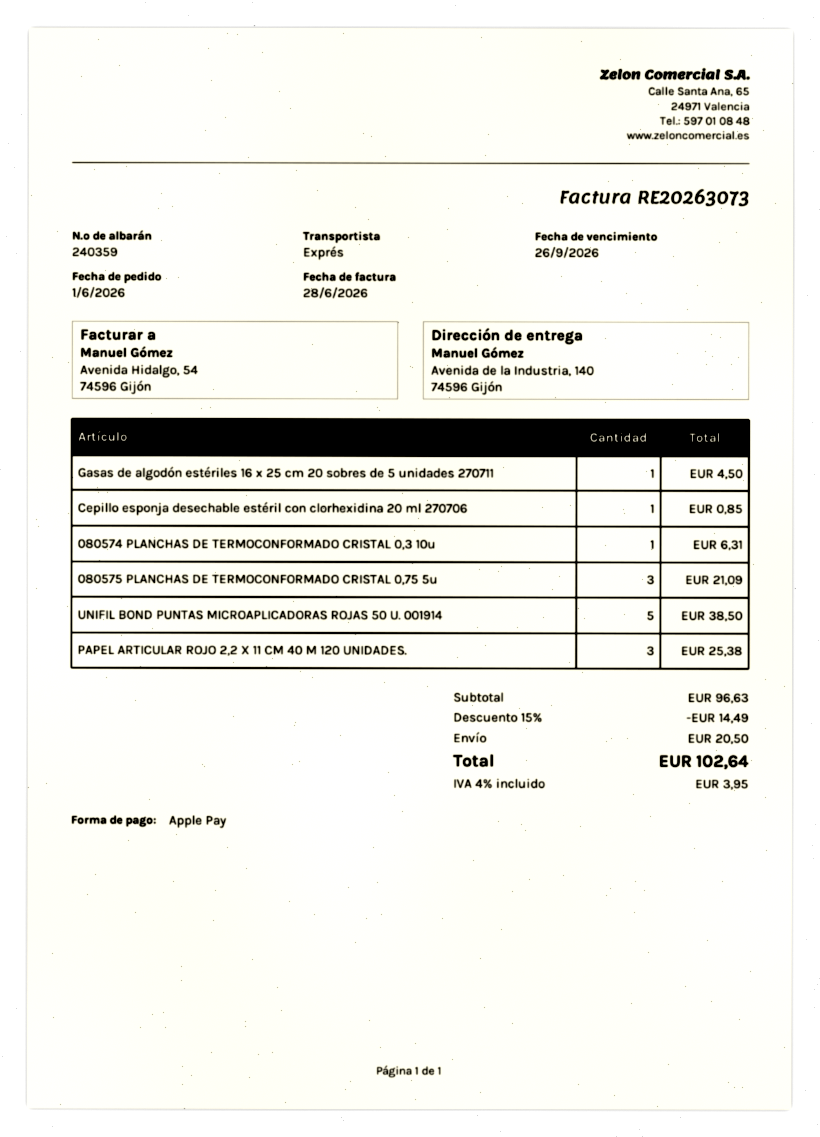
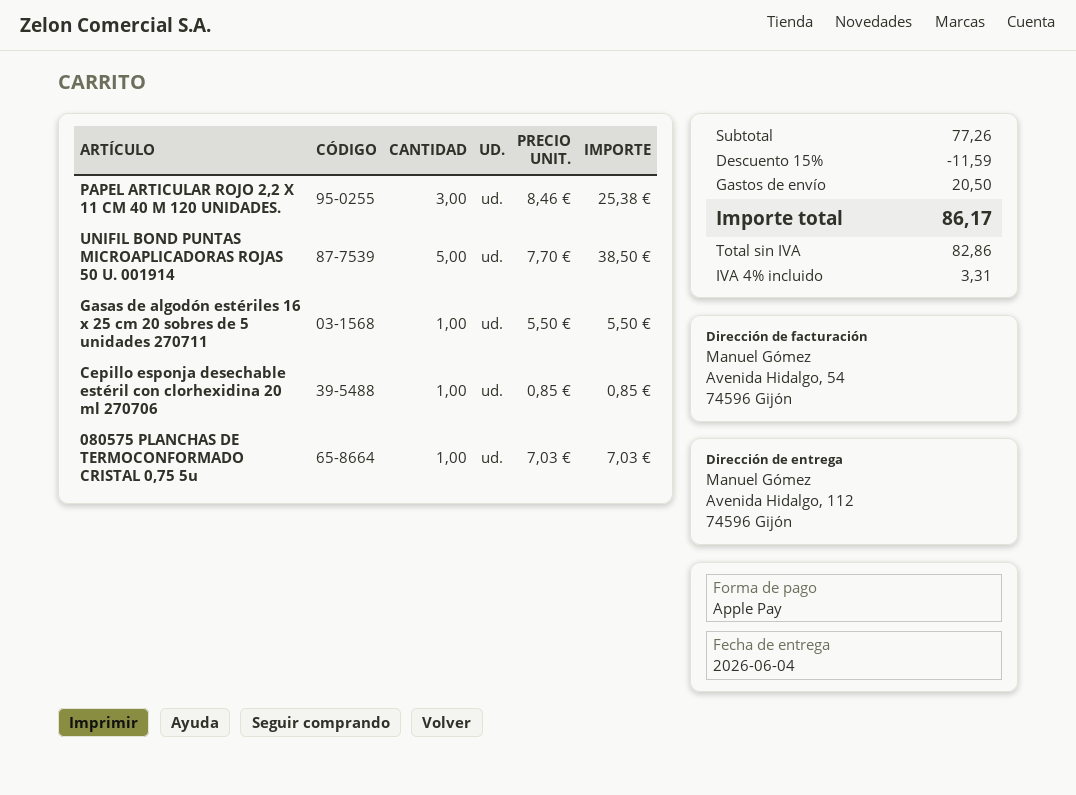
ship to: Avenida de la Industria, 140, 74596 Gijón -> Avenida Hidalgo, 112, 74596 Gijón
Gasas de algodón estériles 16 x 25 cm 20 sobres de 5 unidades 270711: 1 for 4.50 -> 1 for 5.50
080574 PLANCHAS DE TERMOCONFORMADO CRISTAL 0,3 10u: 1 for 6.31 -> none
080575 PLANCHAS DE TERMOCONFORMADO CRISTAL 0,75 5u: 3 for 21.09 -> 1 for 7.03
subtotal: 96.63 -> 77.26
discount: 15% = 14.49 -> 15% = 11.59
tax: 4% = 3.95 -> 4% = 3.31
total: 102.64 -> 86.17

